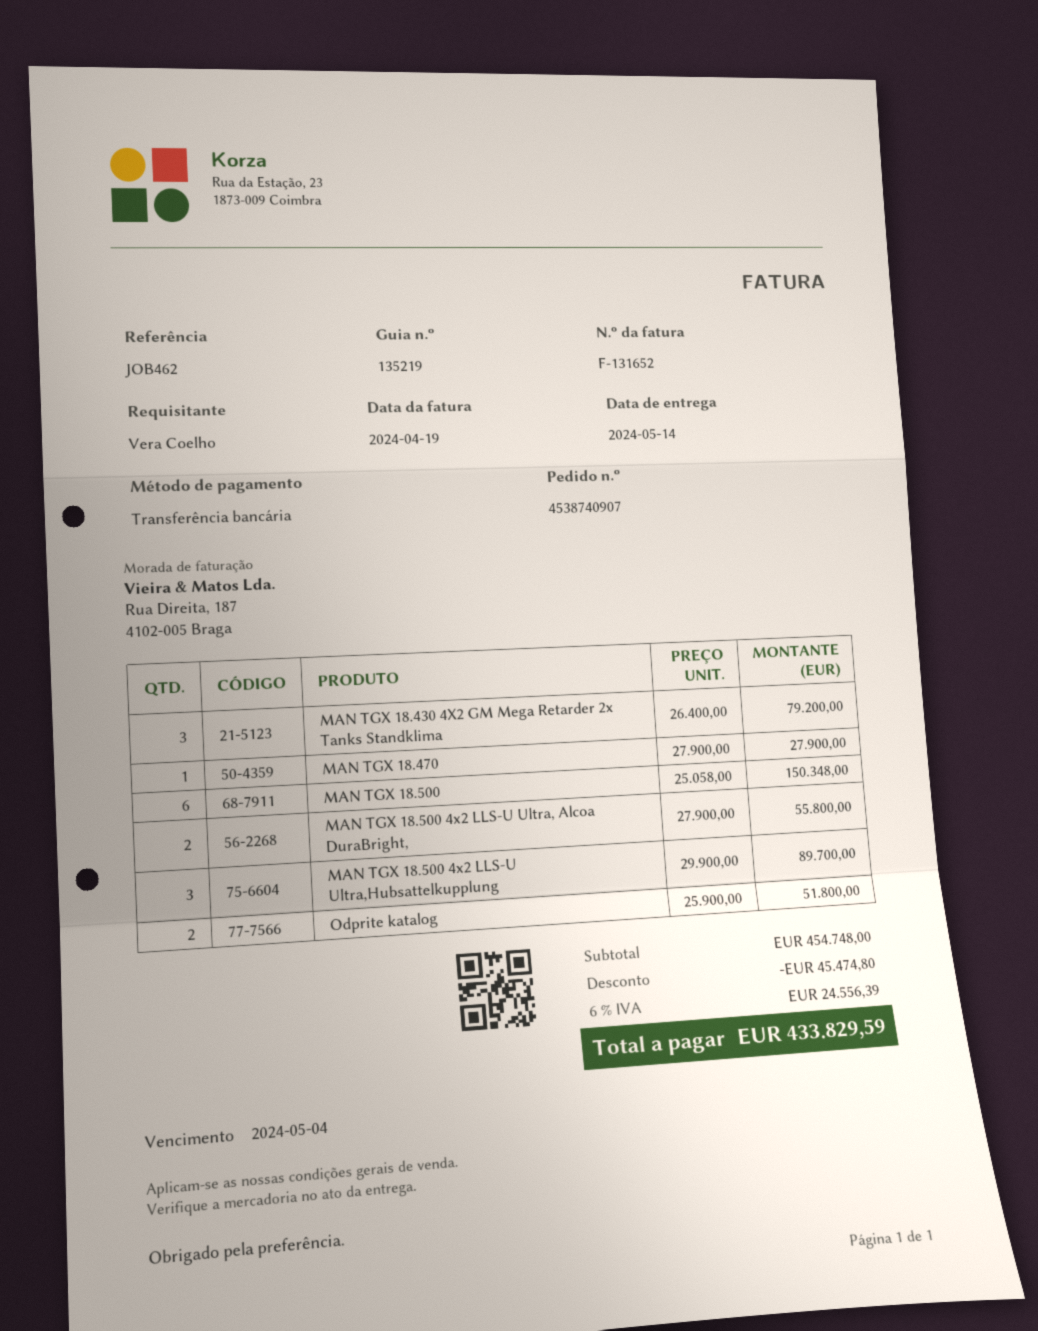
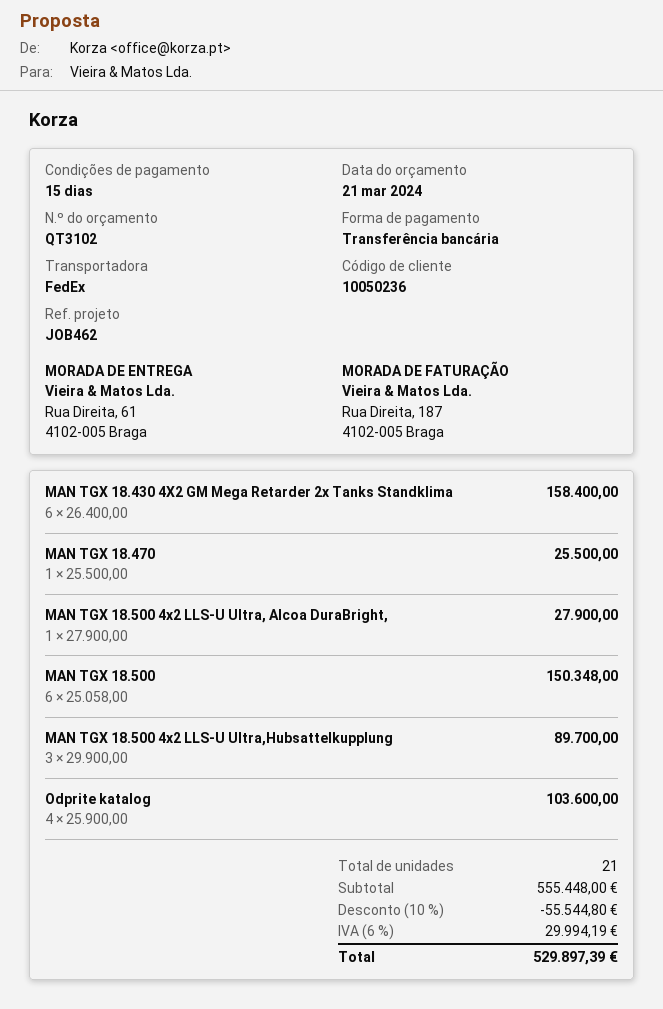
MAN TGX 18.430 4X2 GM Mega Retarder 2x Tanks Standklima: 3 x 26400.00 = 79200.00 -> 6 x 26400.00 = 158400.00
MAN TGX 18.470: 1 x 27900.00 = 27900.00 -> 1 x 25500.00 = 25500.00
MAN TGX 18.500 4x2 LLS-U Ultra, Alcoa DuraBright,: 2 x 27900.00 = 55800.00 -> 1 x 27900.00 = 27900.00
Odprite katalog: 2 x 25900.00 = 51800.00 -> 4 x 25900.00 = 103600.00
subtotal: 454748.00 -> 555448.00
discount: 45474.80 -> 55544.80
tax: 6% = 24556.39 -> 6% = 29994.19
total: 433829.59 -> 529897.39

